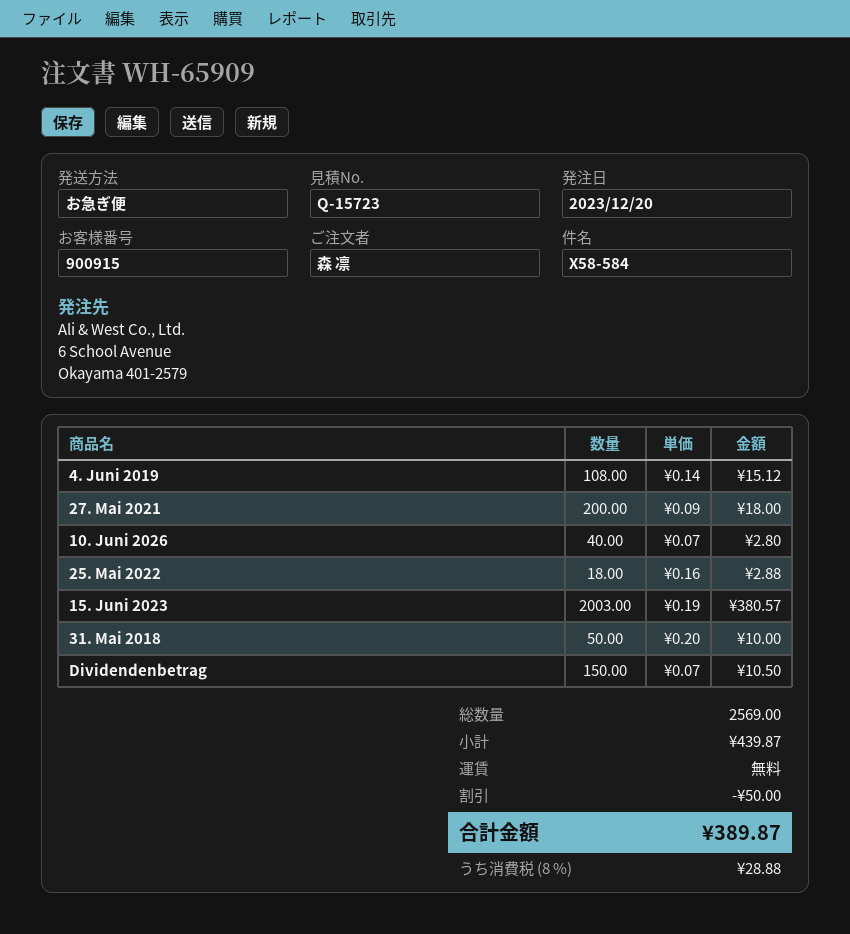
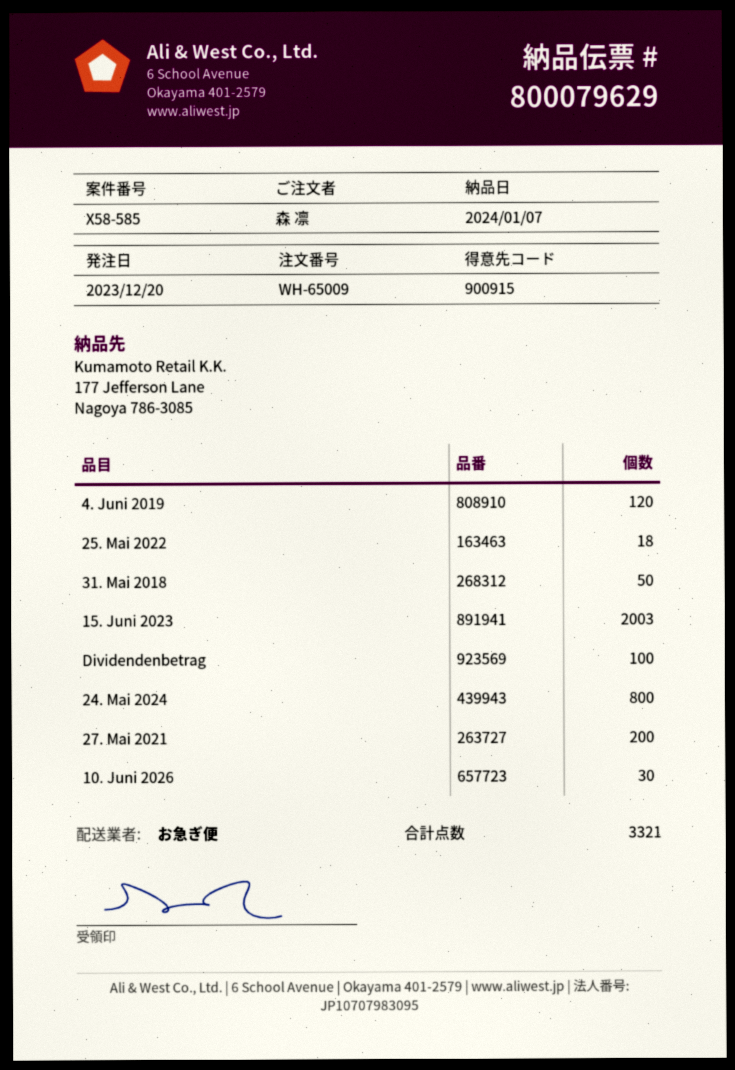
order number: WH-65909 -> WH-65009
reference: X58-584 -> X58-585
4. Juni 2019: 108 -> 120
10. Juni 2026: 40 -> 30
Dividendenbetrag: 150 -> 100
24. Mai 2024: none -> 800
total quantity: 2569 -> 3321

